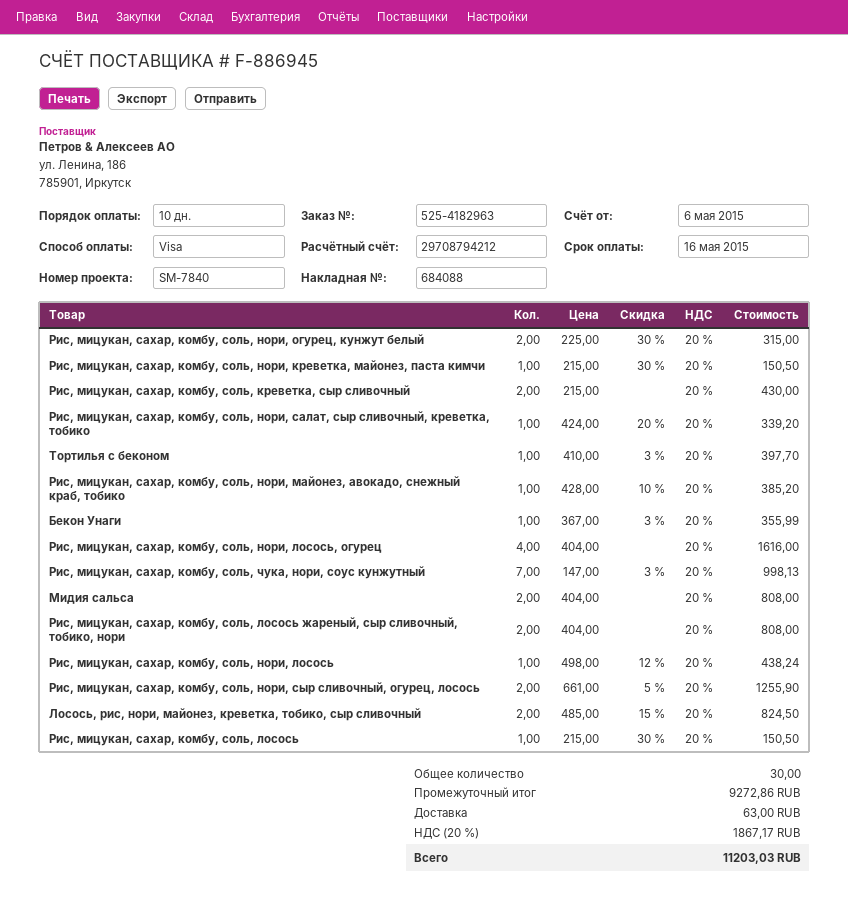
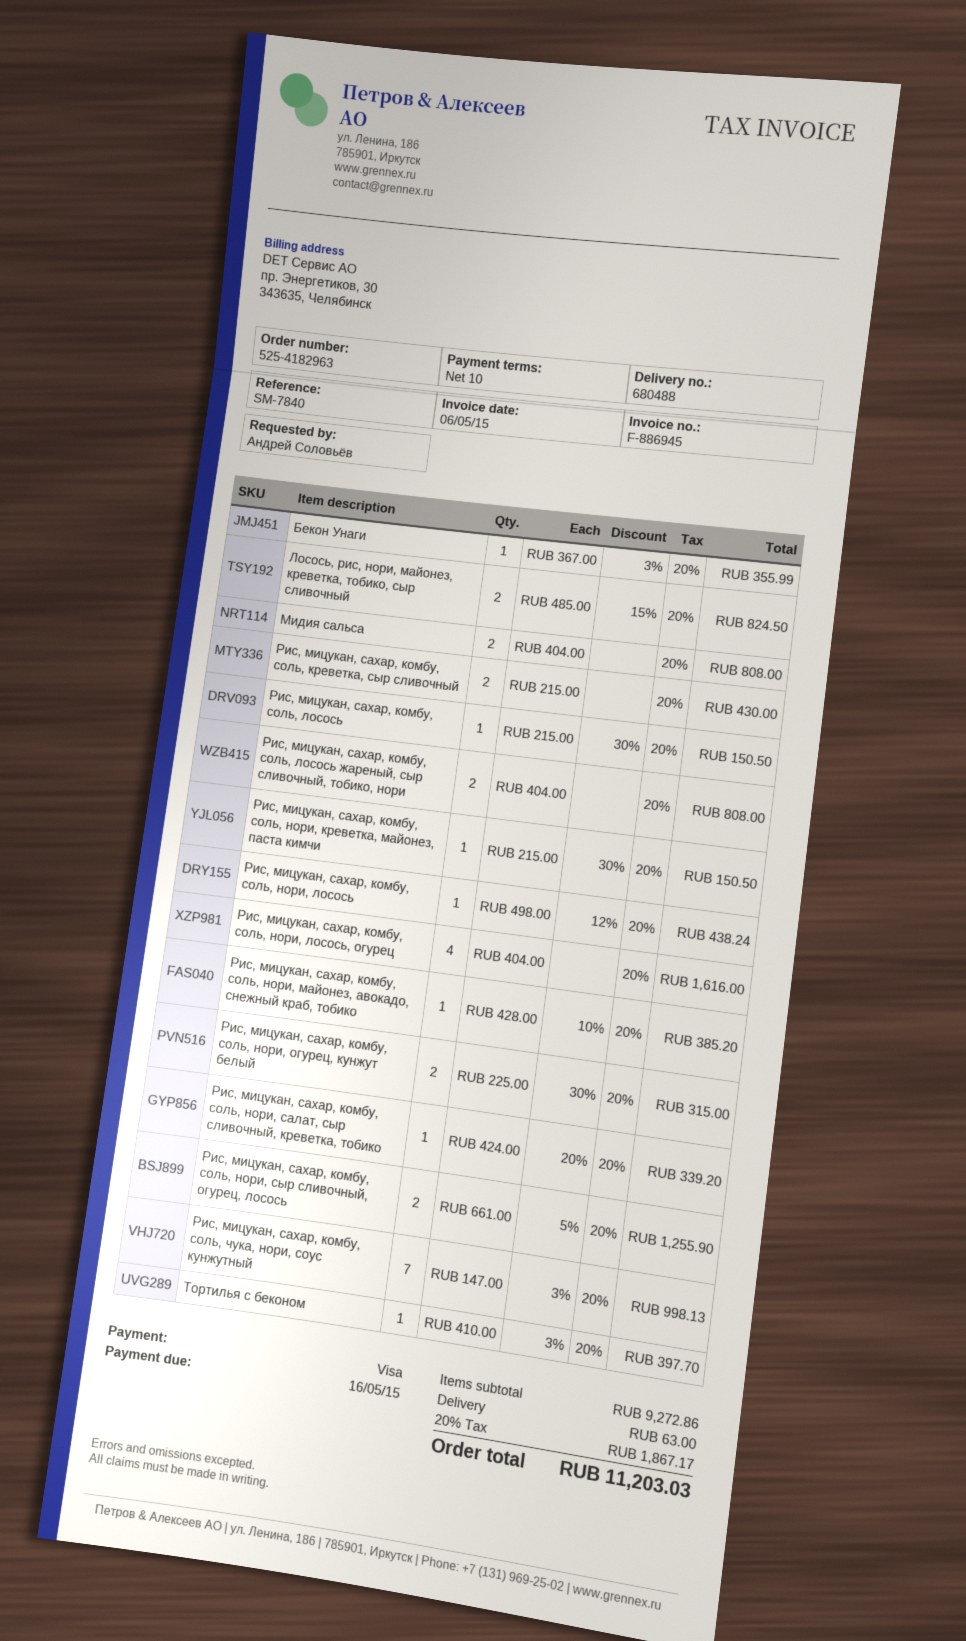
delivery note number: 684088 -> 680488

